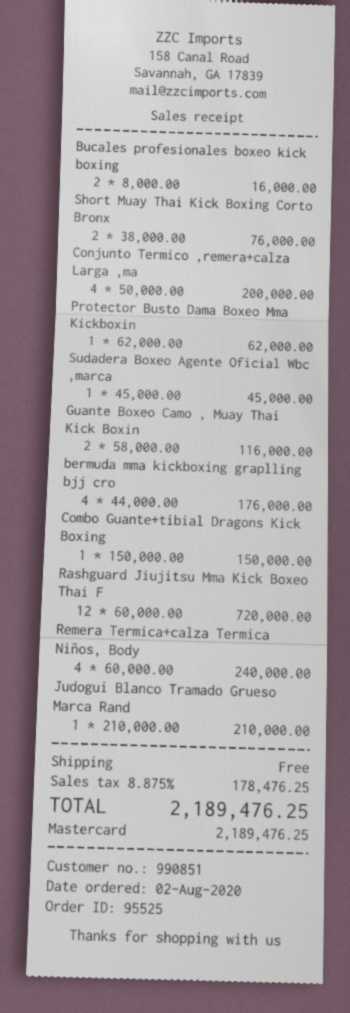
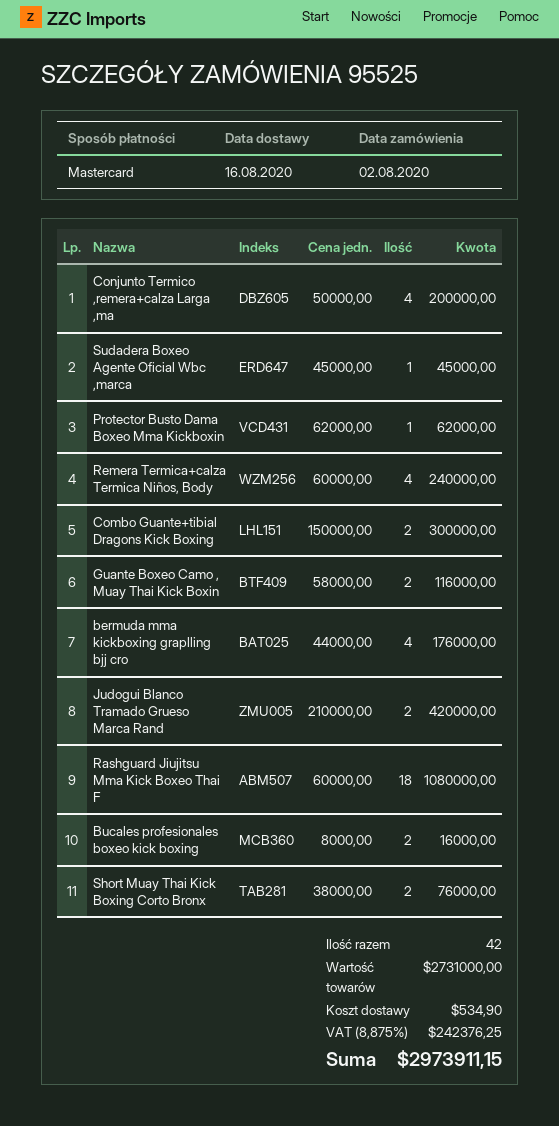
Combo Guante+tibial Dragons Kick Boxing: 1 x 150000.00 = 150000.00 -> 2 x 150000.00 = 300000.00
Rashguard Jiujitsu Mma Kick Boxeo Thai F: 12 x 60000.00 = 720000.00 -> 18 x 60000.00 = 1080000.00
Judogui Blanco Tramado Grueso Marca Rand: 1 x 210000.00 = 210000.00 -> 2 x 210000.00 = 420000.00
shipping: 0.00 -> 534.90
tax: 8.875% = 178476.25 -> 8.875% = 242376.25
total: 2189476.25 -> 2973911.15

